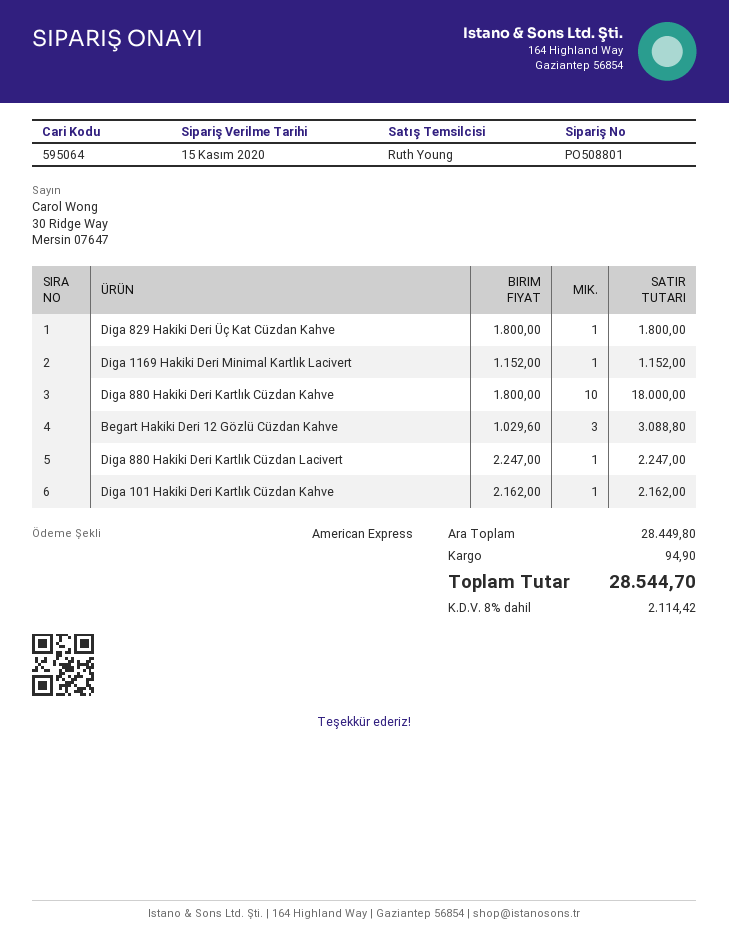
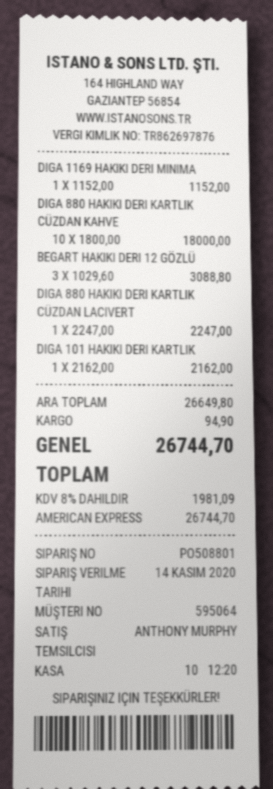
order date: 2020-11-15 -> 2020-11-14
sales rep: Ruth Young -> ANTHONY MURPHY
Diga 829 Hakiki Deri Üç Kat Cüzdan Kahve: 1 x 1800.00 = 1800.00 -> none
subtotal: 28449.80 -> 26649.80
tax: 8% = 2114.42 -> 8% = 1981.09
total: 28544.70 -> 26744.70

